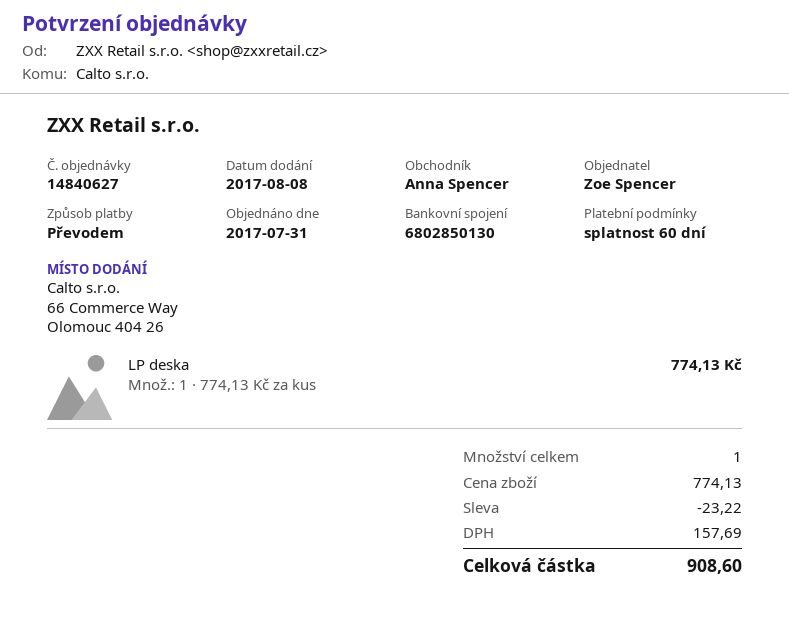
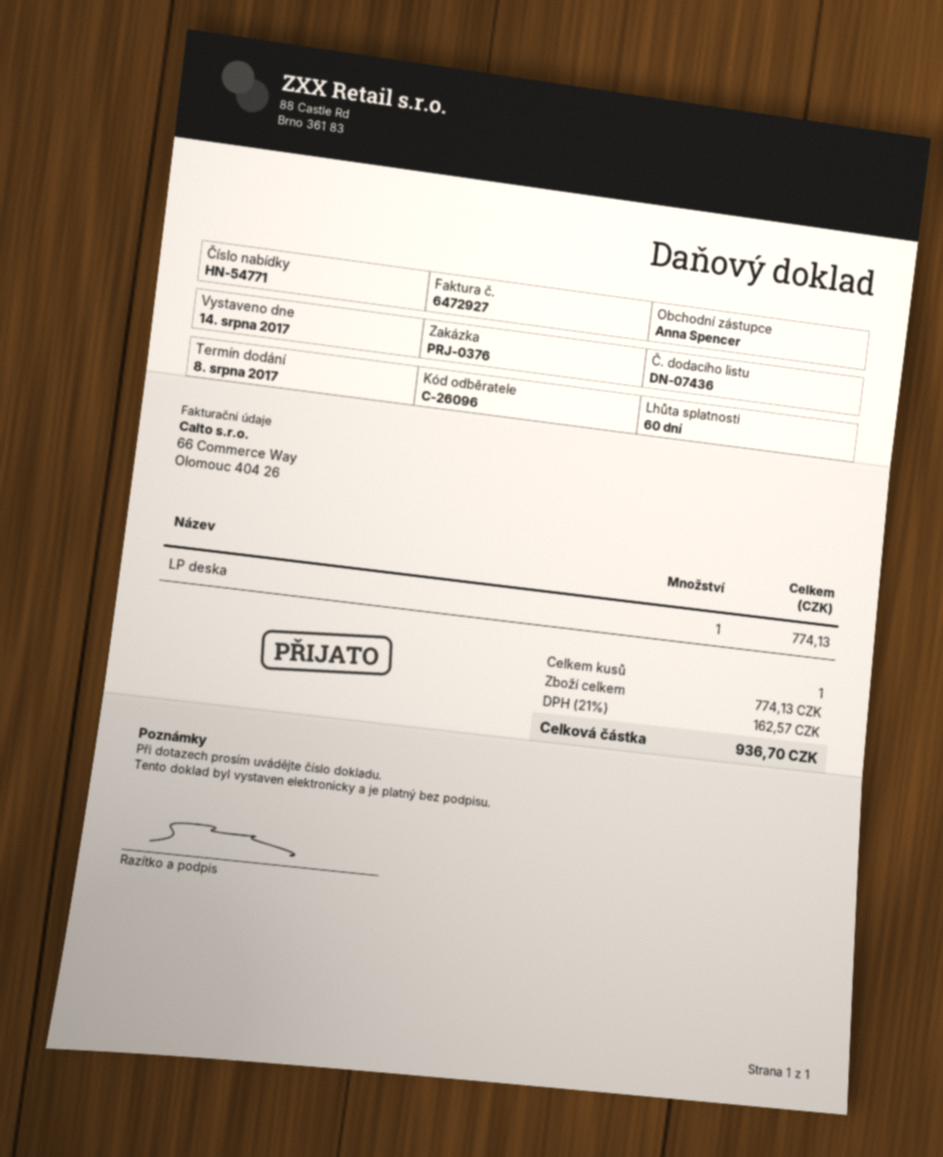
discount: 23.22 -> none
tax: 157.69 -> 162.57
total: 908.60 -> 936.70

